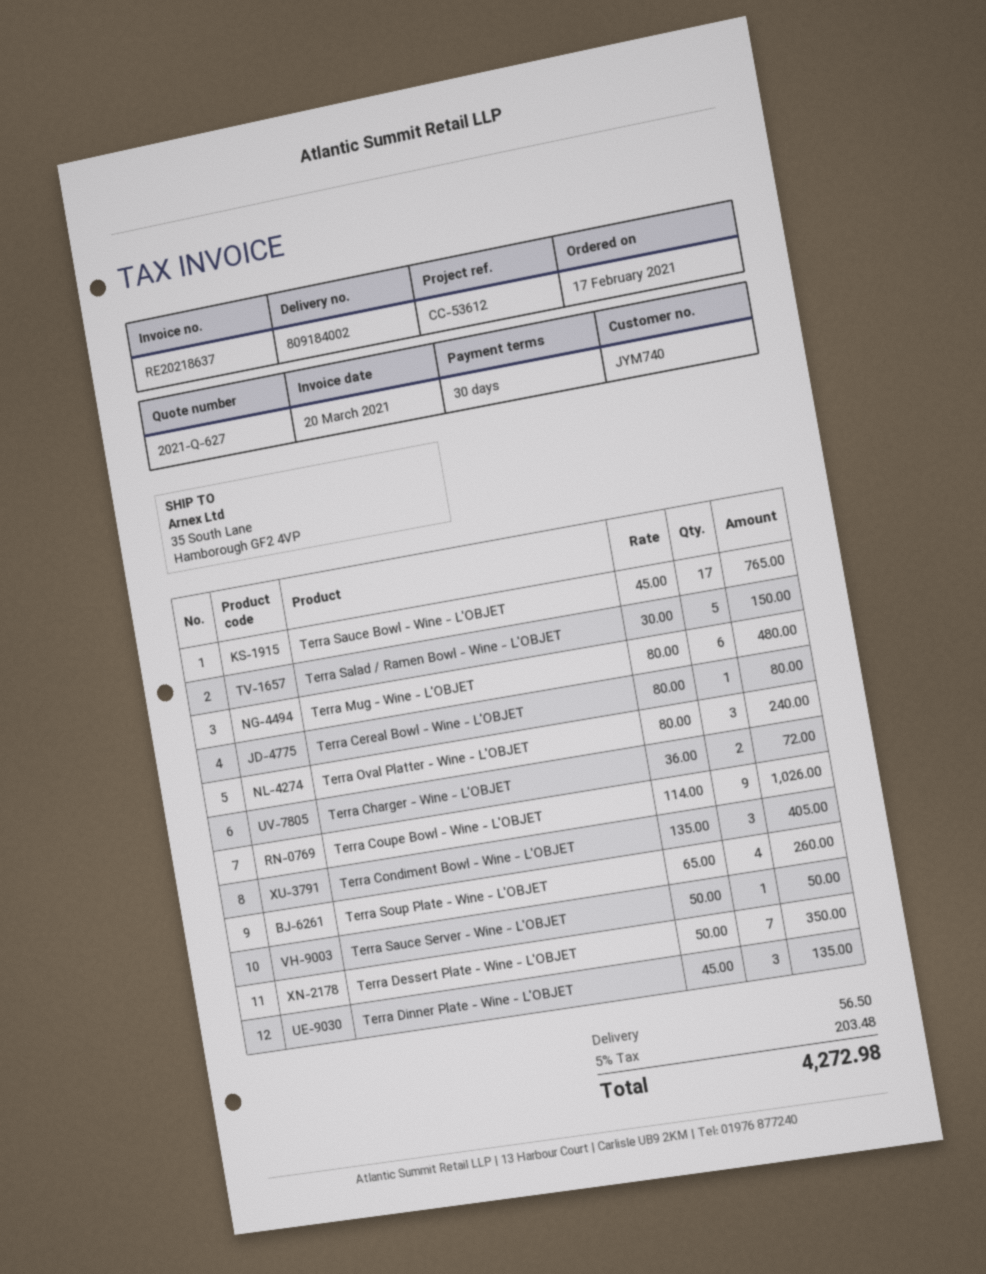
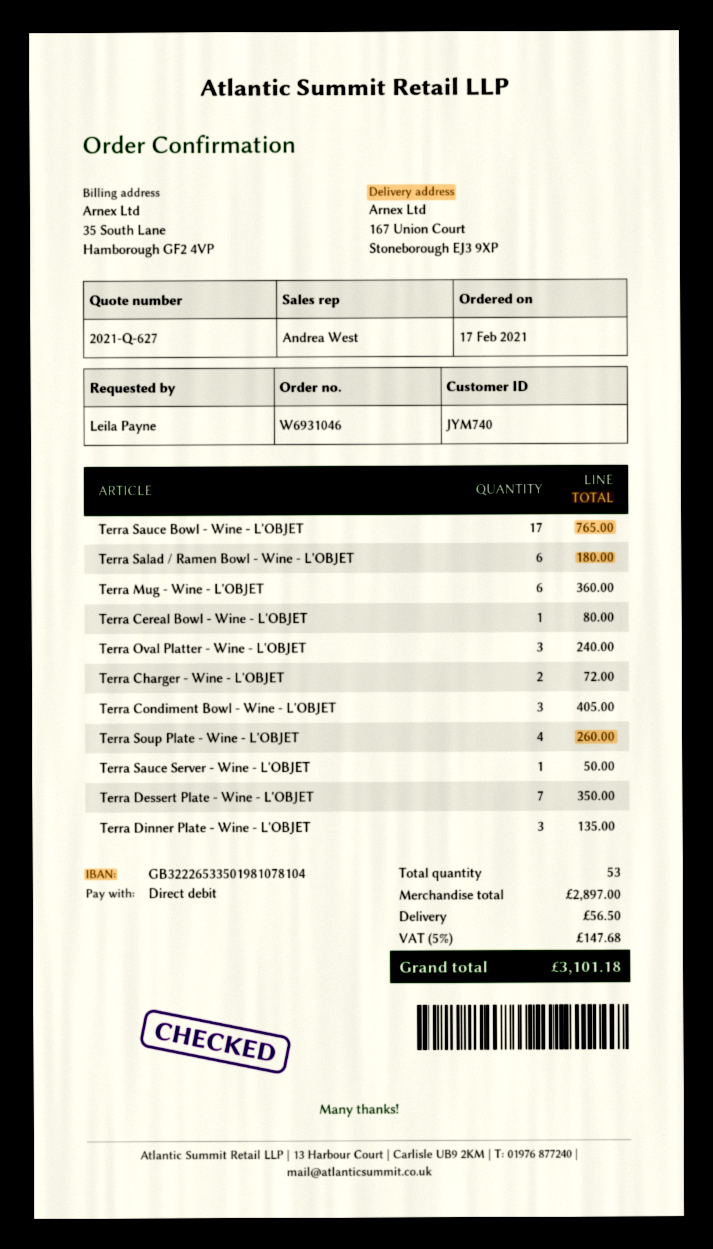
ship to: 35 South Lane, Hamborough GF2 4VP -> 167 Union Court, Stoneborough EJ3 9XP
Terra Salad / Ramen Bowl - Wine - L'OBJET: 5 for 150.00 -> 6 for 180.00
Terra Mug - Wine - L'OBJET: 6 for 480.00 -> 6 for 360.00
Terra Coupe Bowl - Wine - L'OBJET: 9 for 1026.00 -> none
tax: 5% = 203.48 -> 5% = 147.68
total: 4272.98 -> 3101.18

